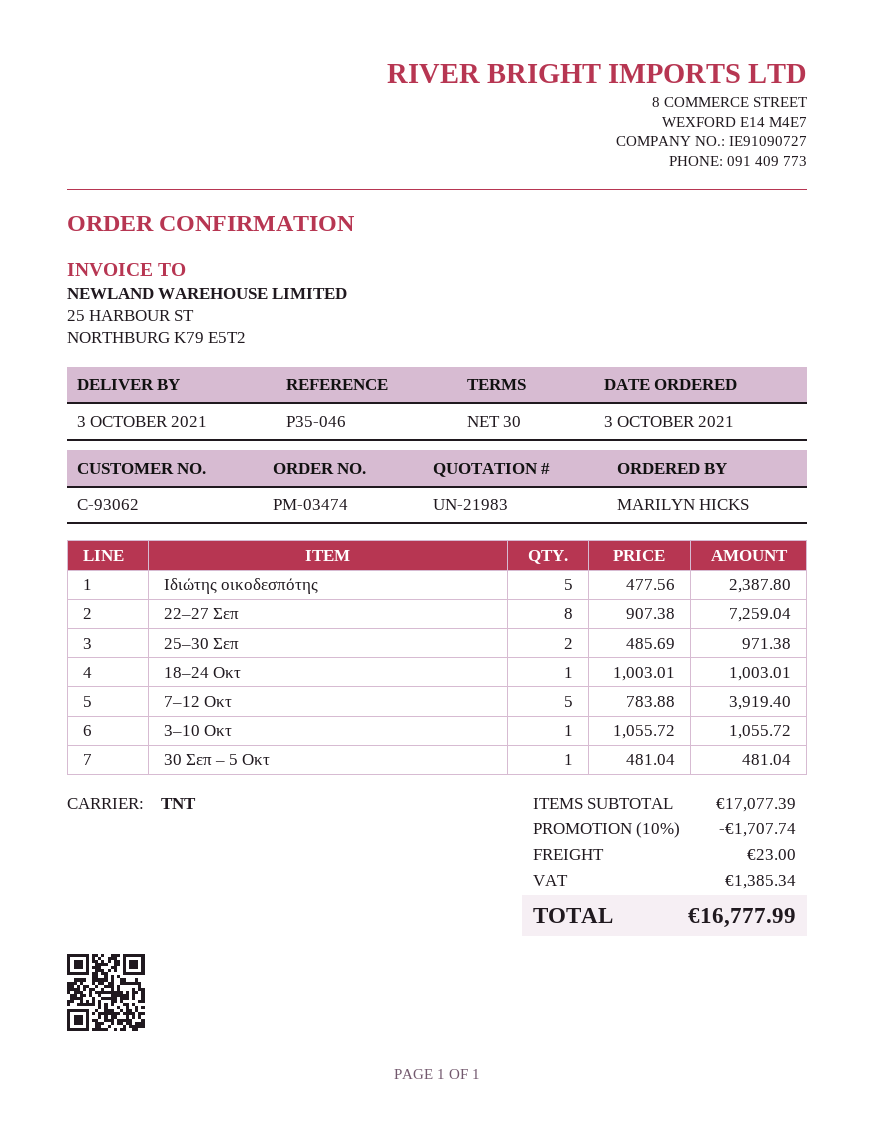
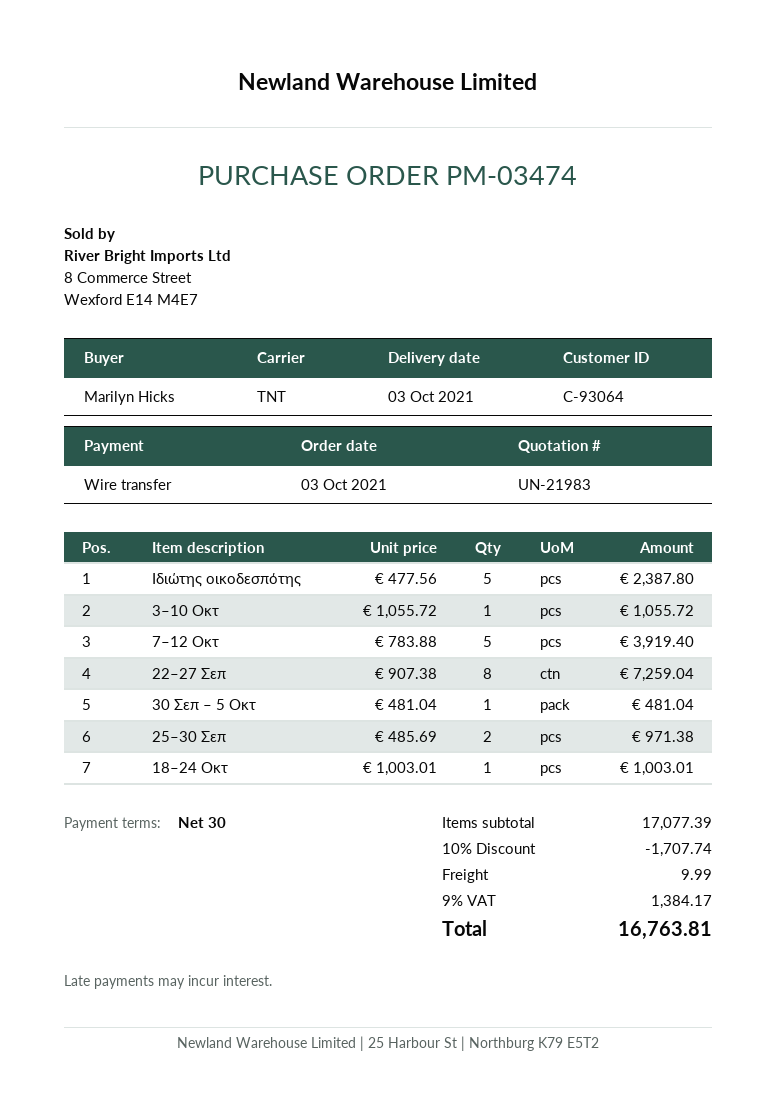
customer number: C-93062 -> C-93064
shipping: 23.00 -> 9.99
tax: 1385.34 -> 1384.17
total: 16777.99 -> 16763.81

